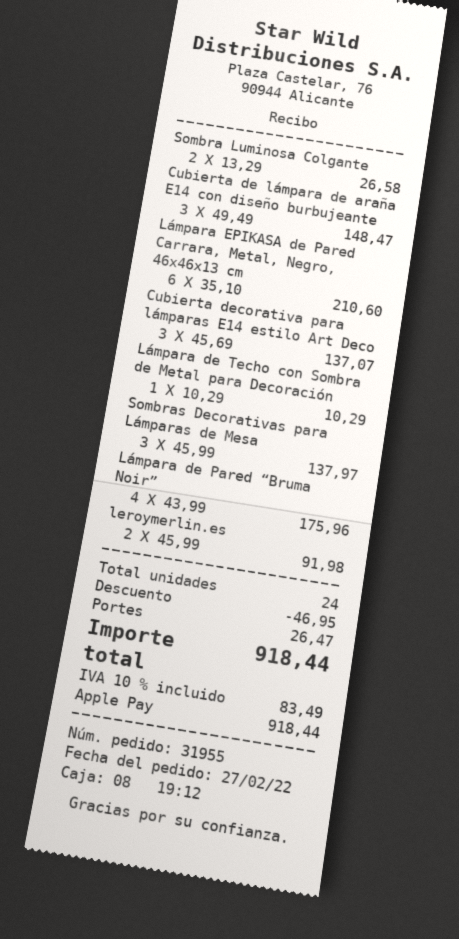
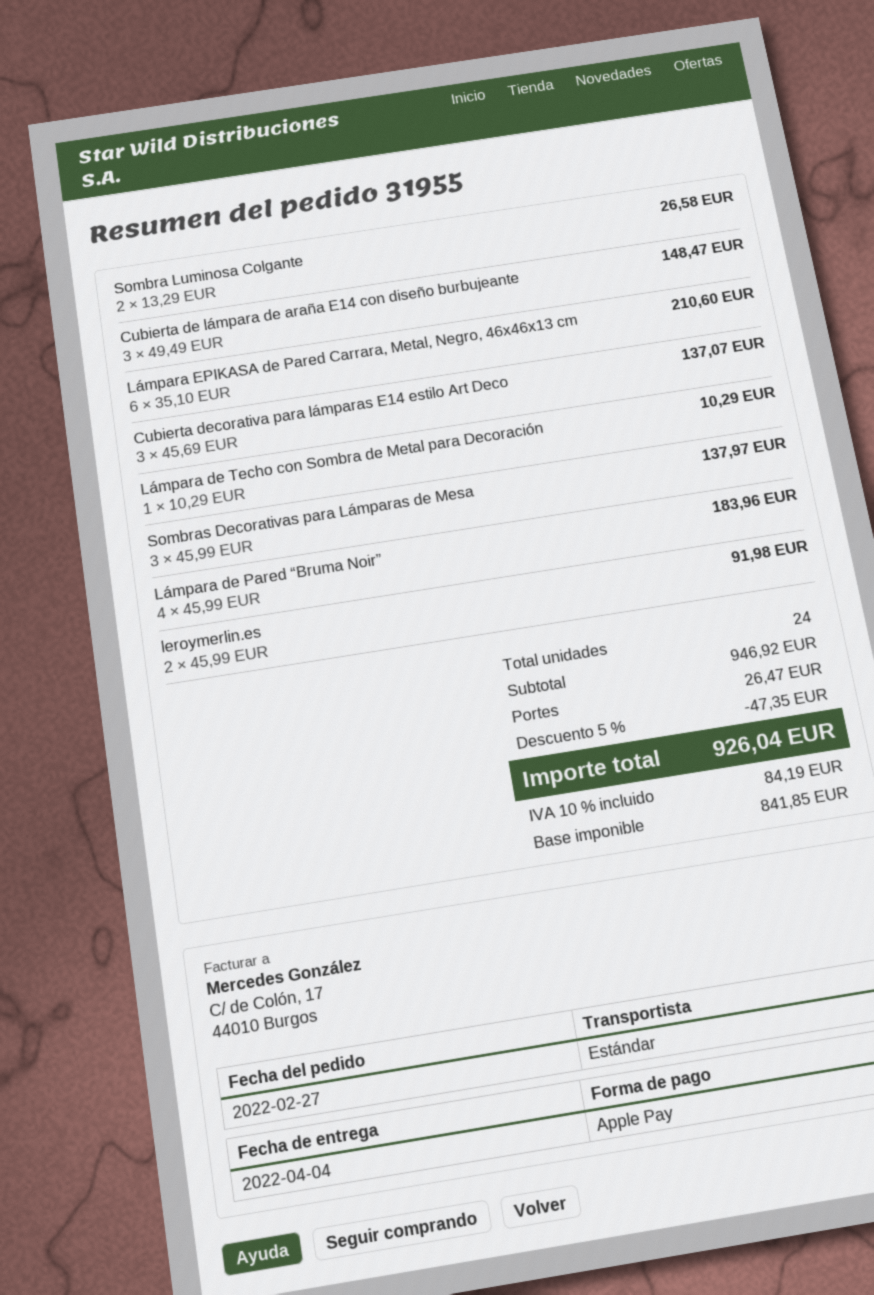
Lámpara de Pared “Bruma Noir”: 4 x 43.99 = 175.96 -> 4 x 45.99 = 183.96
discount: 46.95 -> 47.35
tax: 10% = 83.49 -> 10% = 84.19
total: 918.44 -> 926.04

